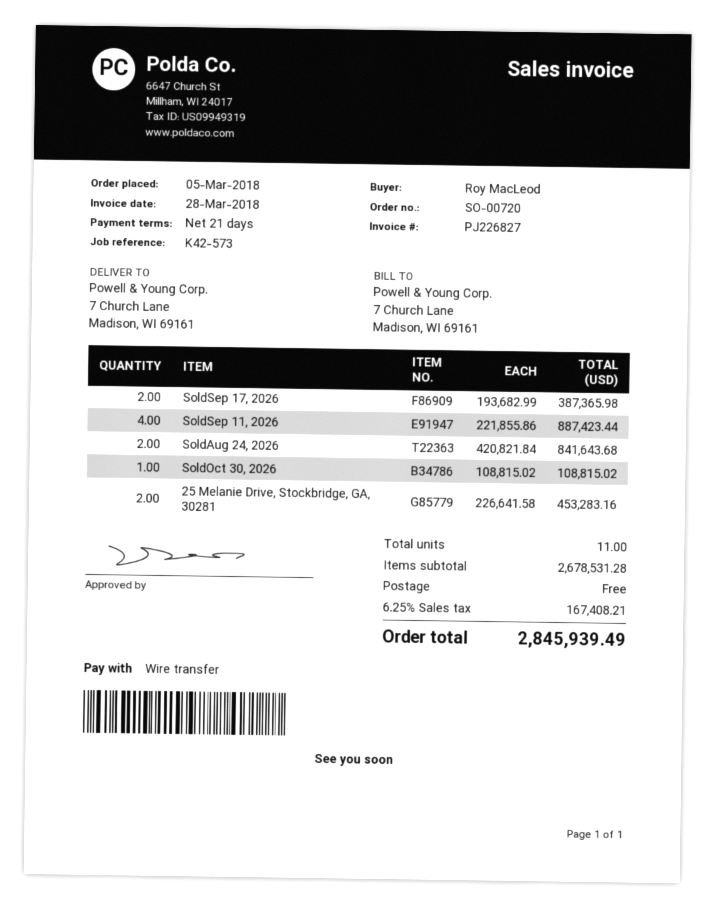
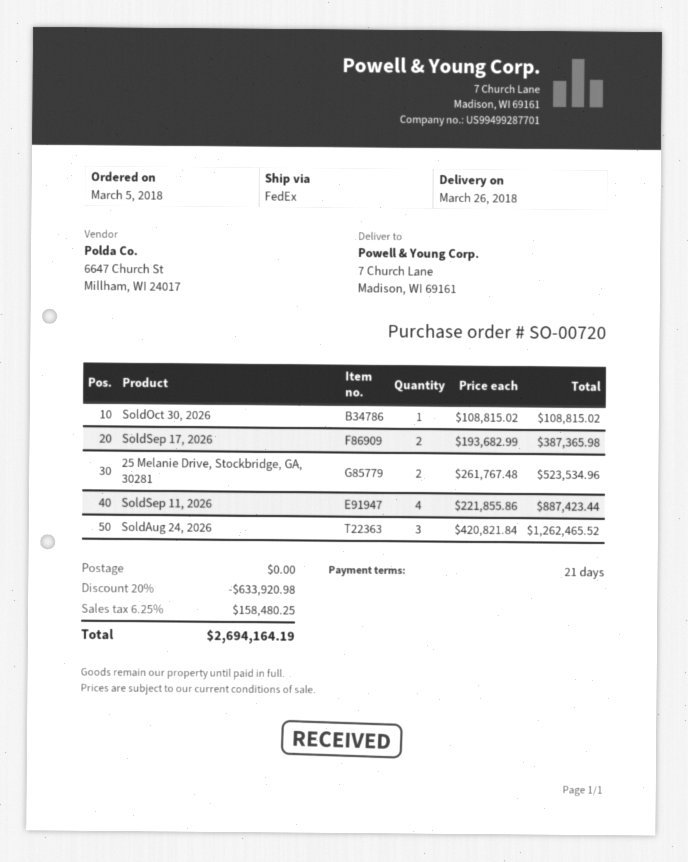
SoldAug 24, 2026: 2 x 420821.84 = 841643.68 -> 3 x 420821.84 = 1262465.52
25 Melanie Drive, Stockbridge, GA, 30281: 2 x 226641.58 = 453283.16 -> 2 x 261767.48 = 523534.96
discount: none -> 20% = 633920.98
tax: 6.25% = 167408.21 -> 6.25% = 158480.25
total: 2845939.49 -> 2694164.19

